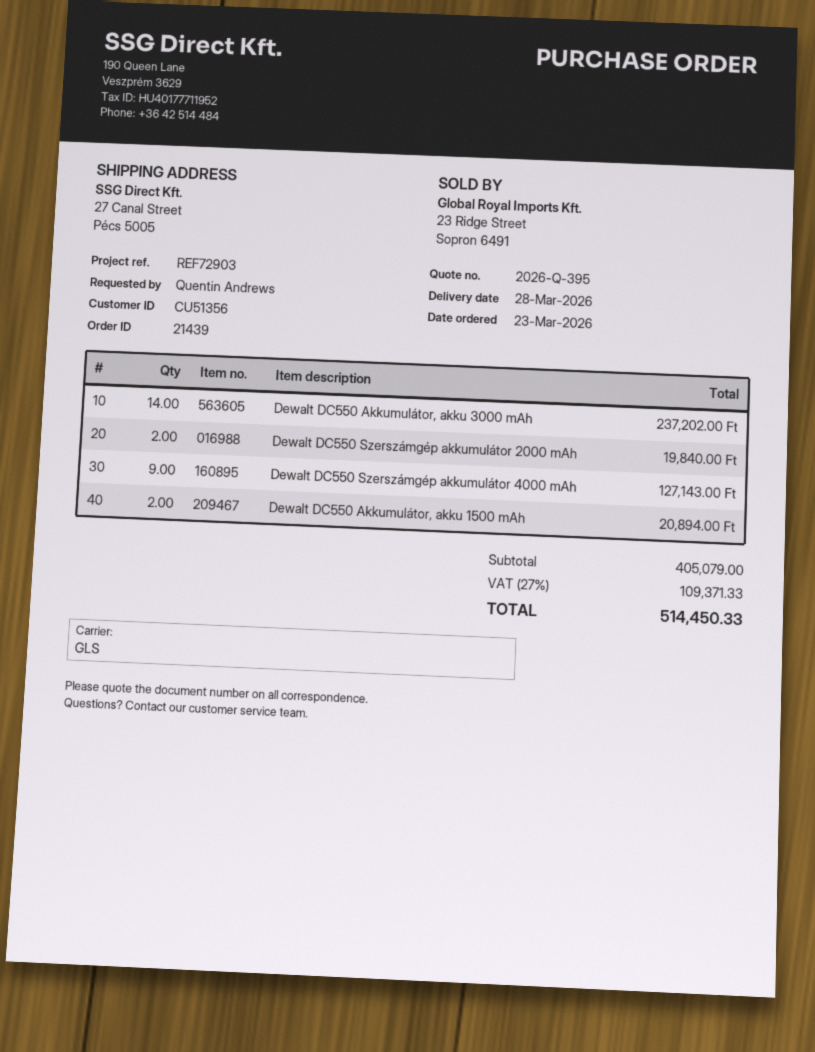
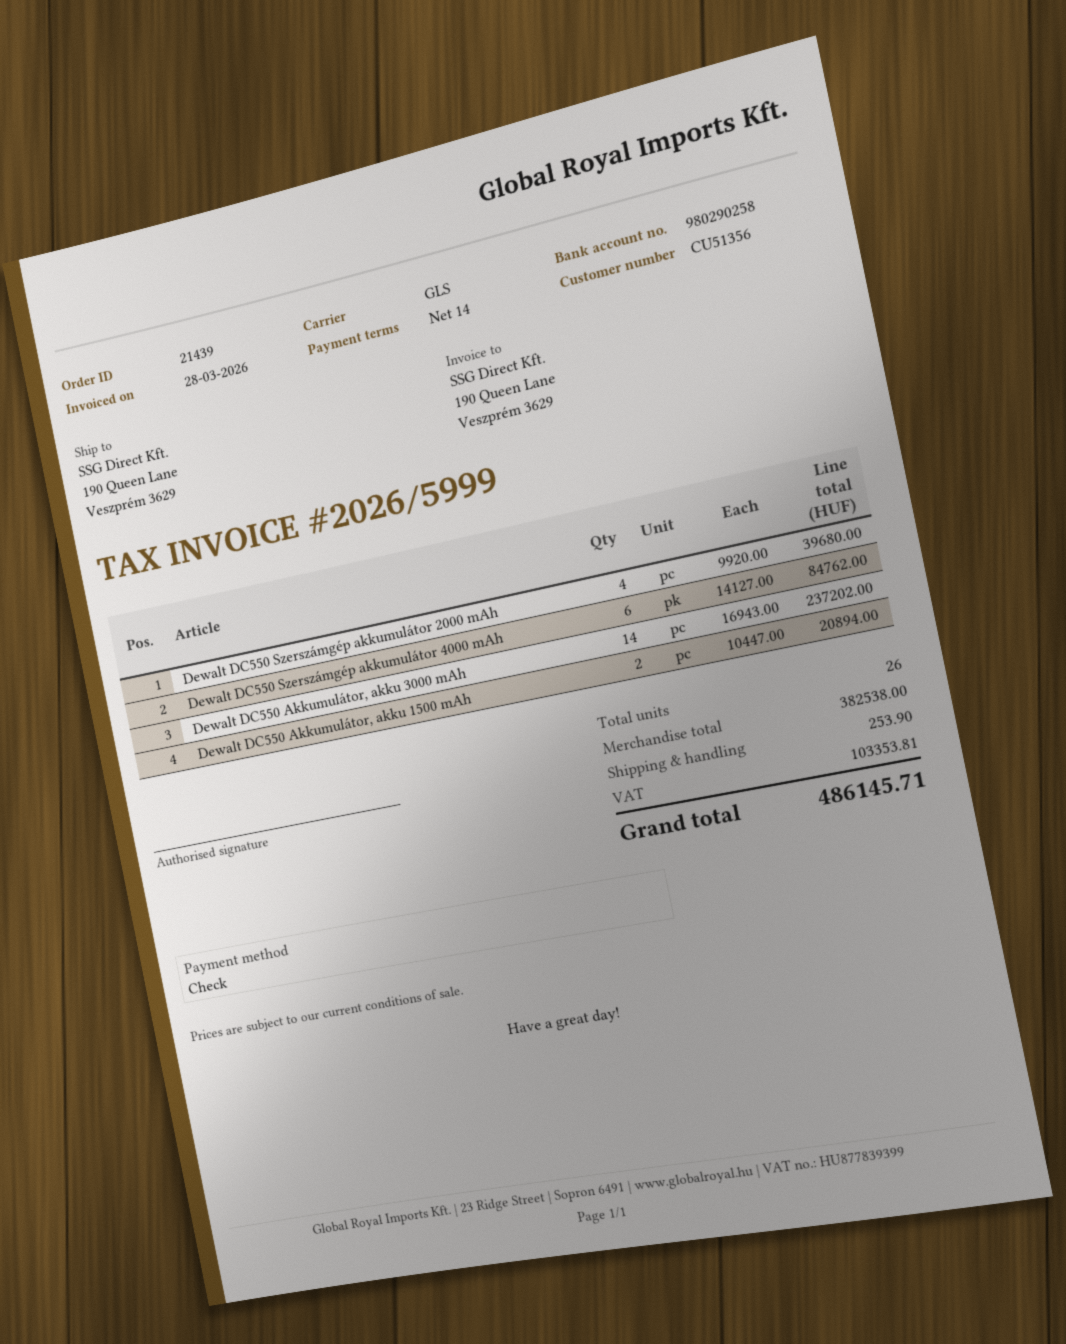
ship to: 27 Canal Street, Pécs 5005 -> 190 Queen Lane, Veszprém 3629
Dewalt DC550 Szerszámgép akkumulátor 2000 mAh: 2 for 19840.00 -> 4 for 39680.00
Dewalt DC550 Szerszámgép akkumulátor 4000 mAh: 9 for 127143.00 -> 6 for 84762.00
subtotal: 405079.00 -> 382538.00
shipping: none -> 253.90
tax: 109371.33 -> 103353.81
total: 514450.33 -> 486145.71

